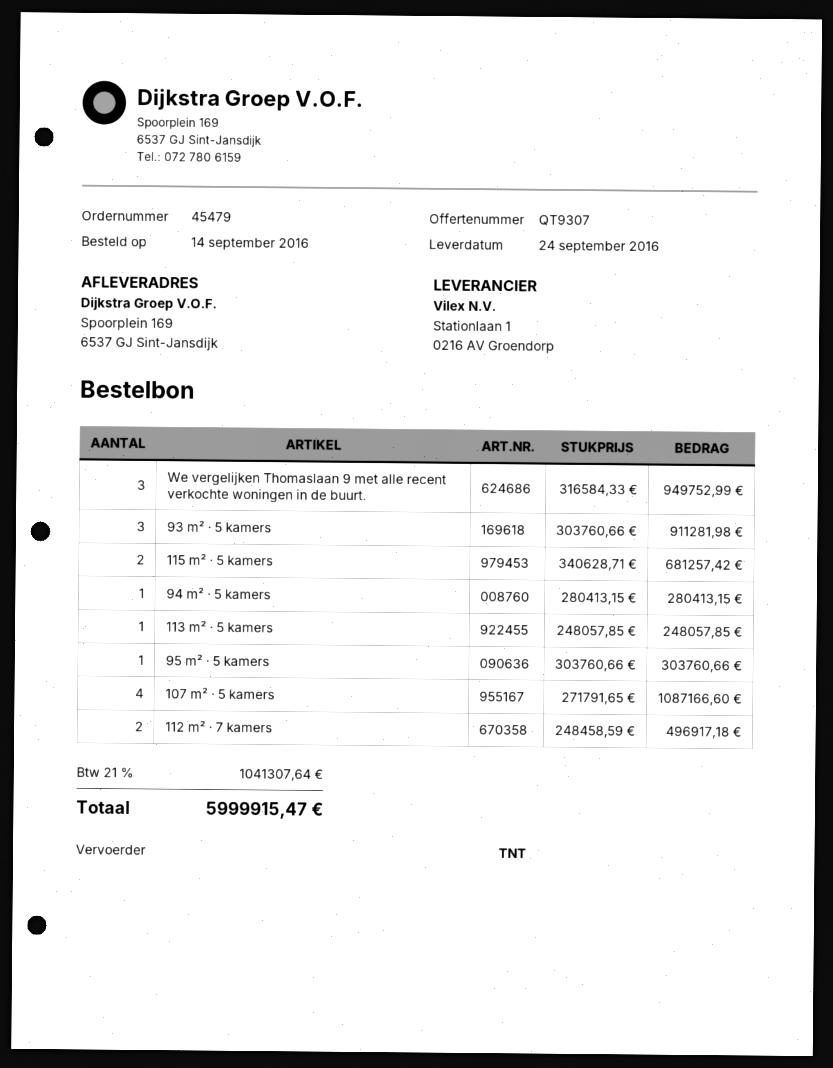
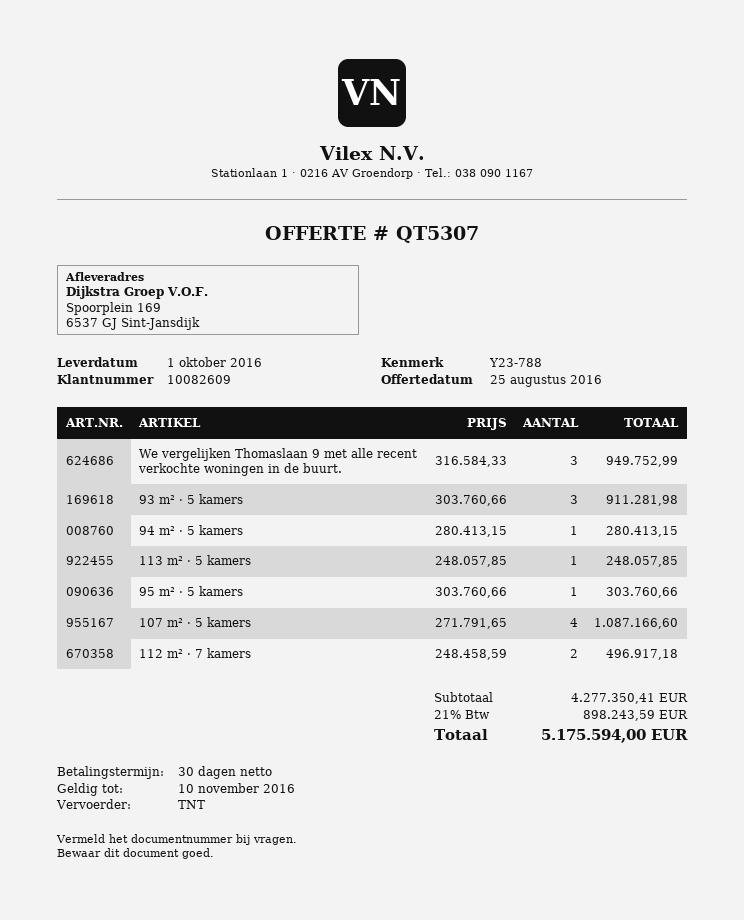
quote number: QT9307 -> QT5307
delivery date: 2016-09-24 -> 2016-10-01
115 m² · 5 kamers: 2 x 340628.71 = 681257.42 -> none
tax: 21% = 1041307.64 -> 21% = 898243.59
total: 5999915.47 -> 5175594.00

